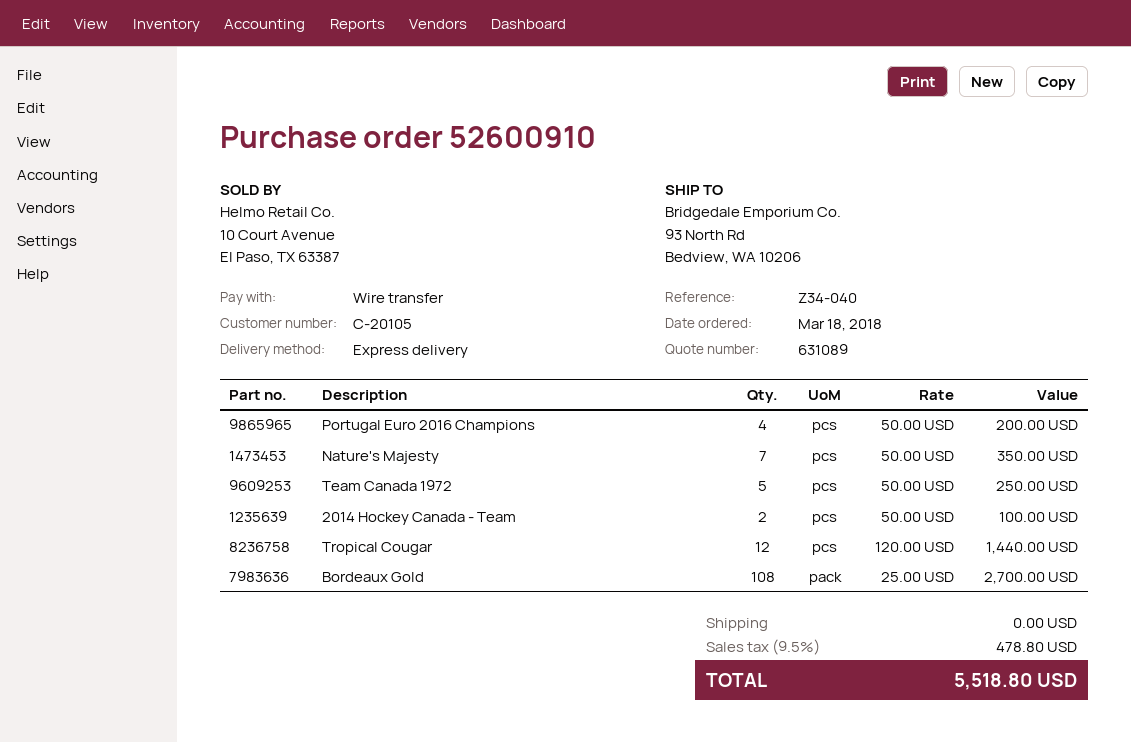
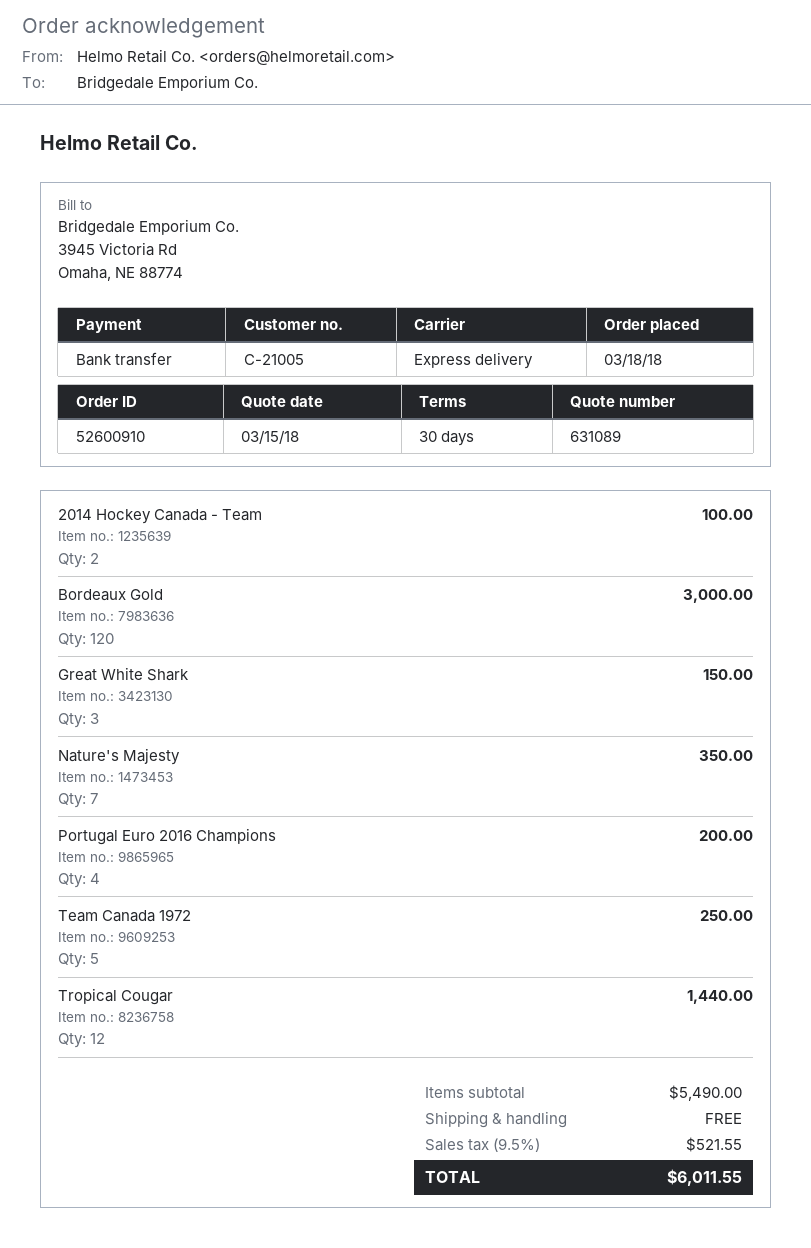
customer number: C-20105 -> C-21005
Bordeaux Gold: 108 for 2700.00 -> 120 for 3000.00
Great White Shark: none -> 3 for 150.00
tax: 9.5% = 478.80 -> 9.5% = 521.55
total: 5518.80 -> 6011.55

